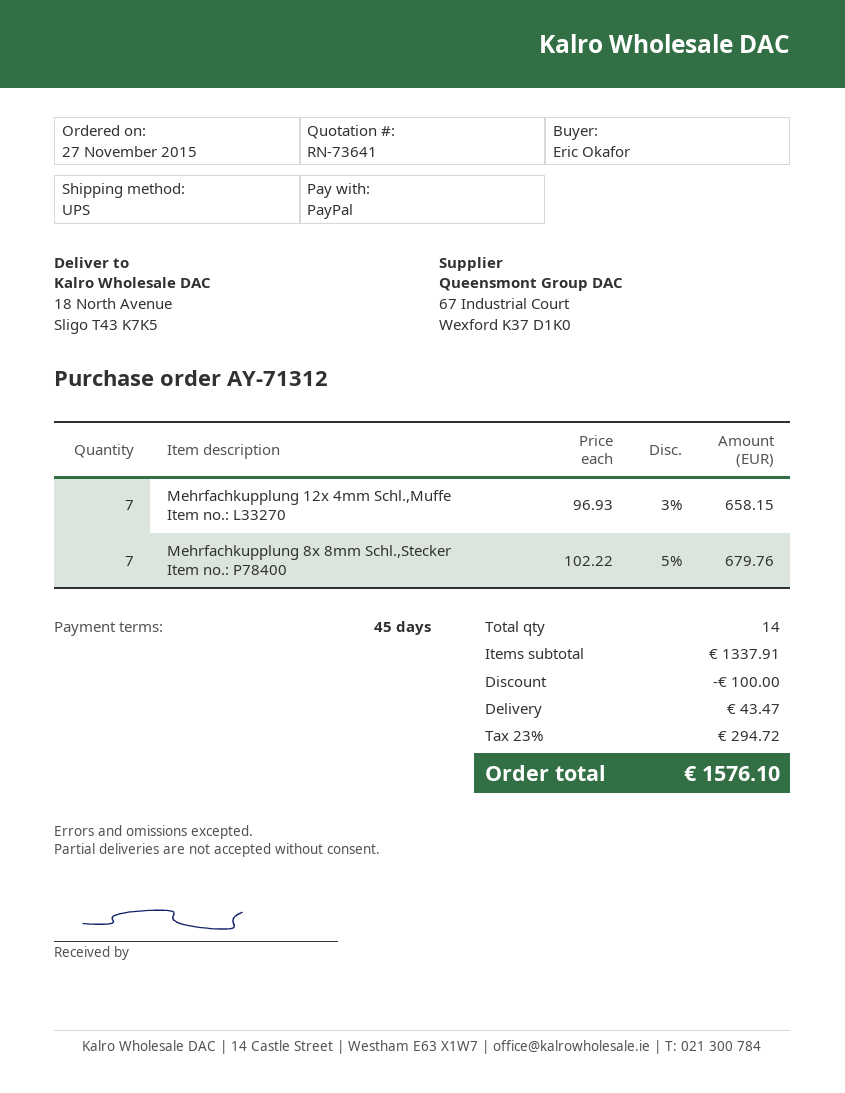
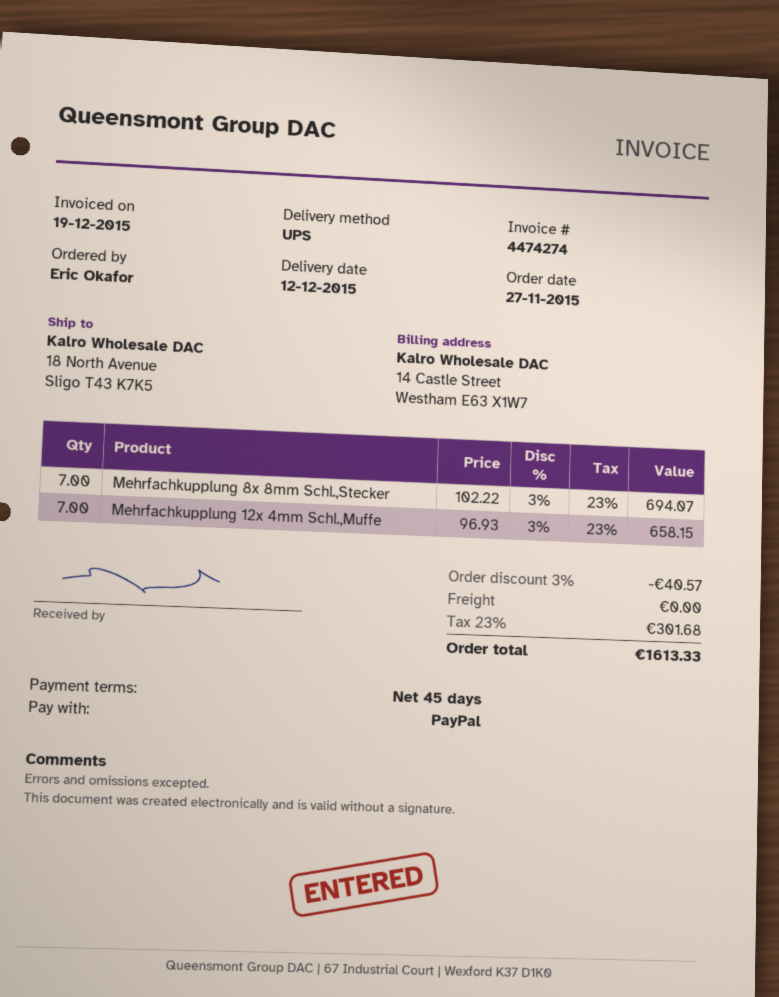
Mehrfachkupplung 8x 8mm Schl.,Stecker: 7 x 102.22 - 5% = 679.76 -> 7 x 102.22 - 3% = 694.07
discount: 100.00 -> 40.57
shipping: 43.47 -> 0.00
tax: 23% = 294.72 -> 23% = 301.68
total: 1576.10 -> 1613.33

